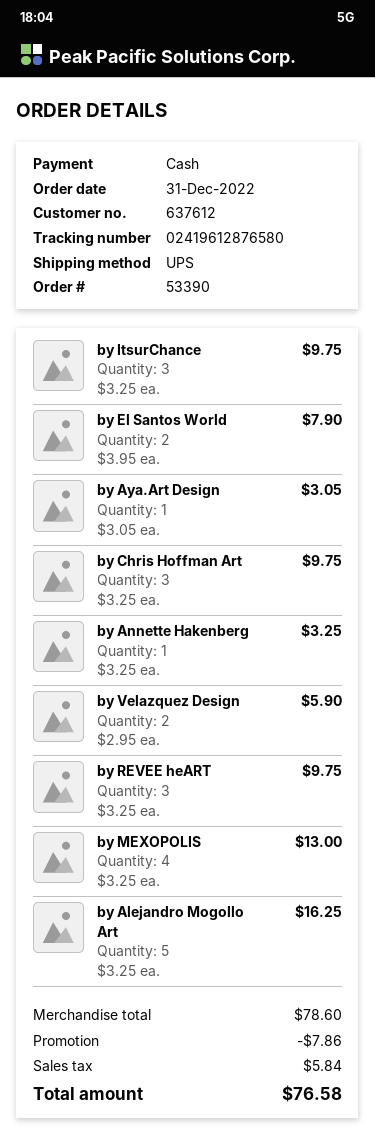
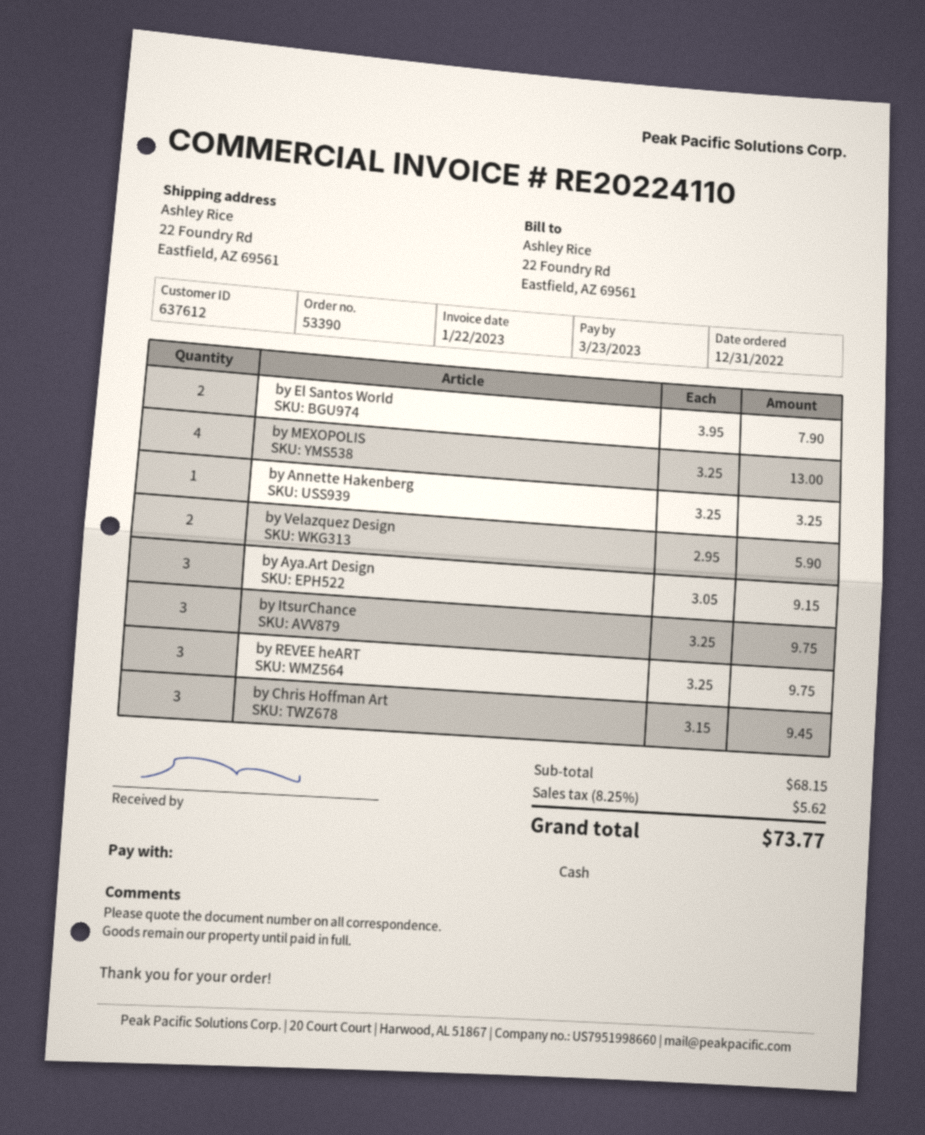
by Aya.Art Design: 1 x 3.05 = 3.05 -> 3 x 3.05 = 9.15
by Chris Hoffman Art: 3 x 3.25 = 9.75 -> 3 x 3.15 = 9.45
by Alejandro Mogollo Art: 5 x 3.25 = 16.25 -> none
subtotal: 78.60 -> 68.15
discount: 7.86 -> none
tax: 5.84 -> 5.62
total: 76.58 -> 73.77

